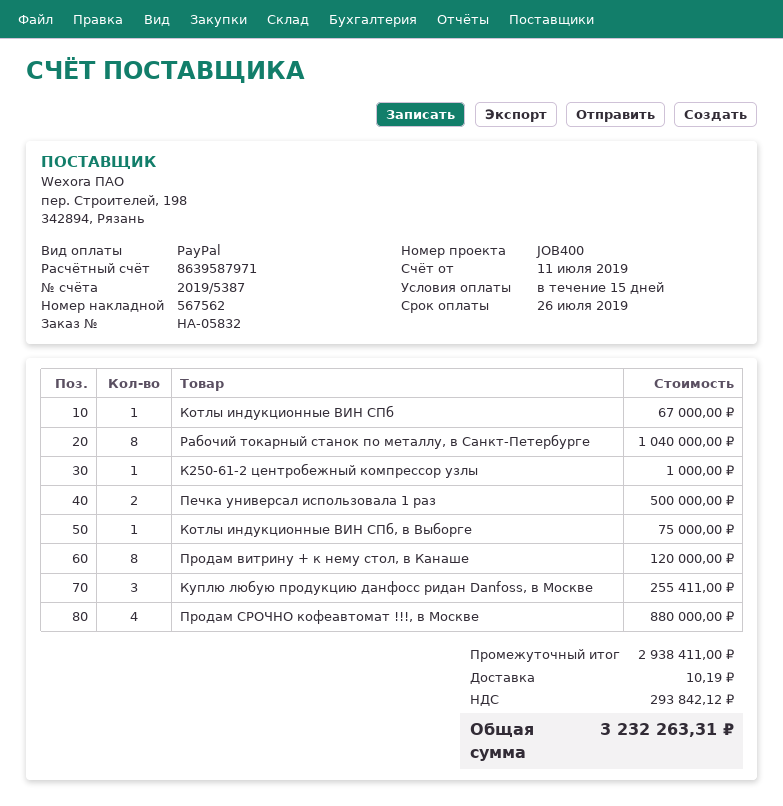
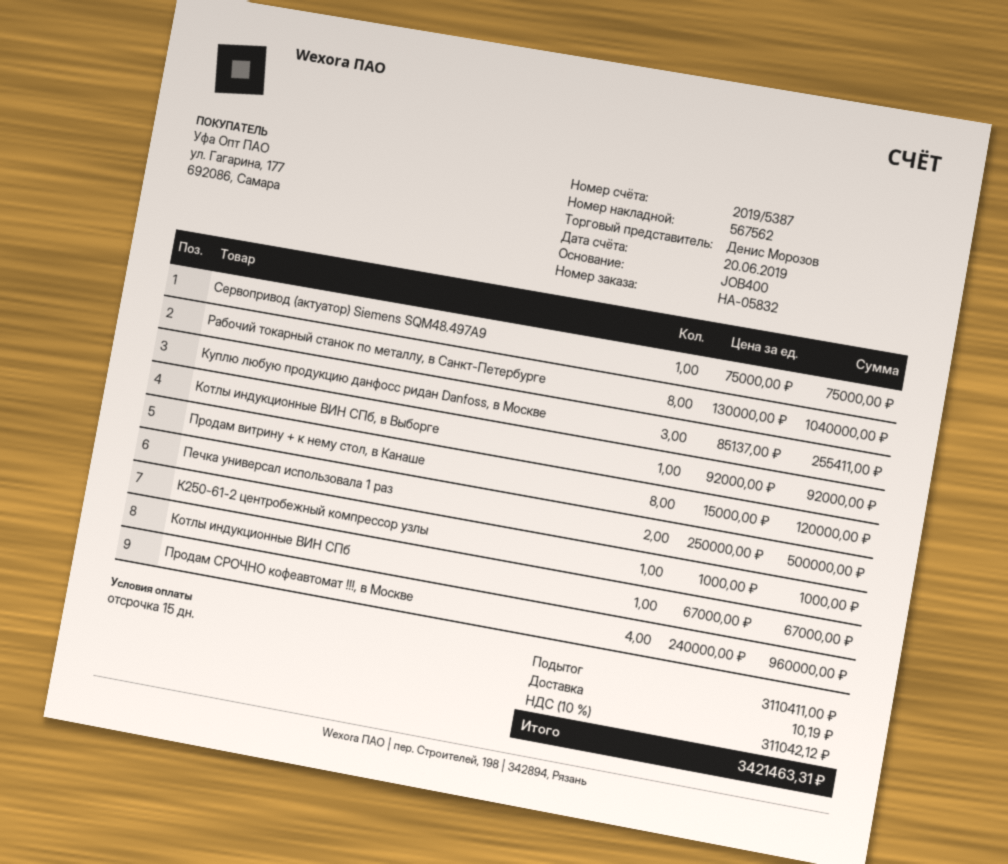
invoice date: 2019-07-11 -> 2019-06-20
Котлы индукционные ВИН СПб, в Выборге: 1 for 75000.00 -> 1 for 92000.00
Продам СРОЧНО кофеавтомат !!!, в Москве: 4 for 880000.00 -> 4 for 960000.00
Сервопривод (актуатор) Siemens SQM48.497A9: none -> 1 for 75000.00
subtotal: 2938411.00 -> 3110411.00
tax: 293842.12 -> 311042.12
total: 3232263.31 -> 3421463.31

